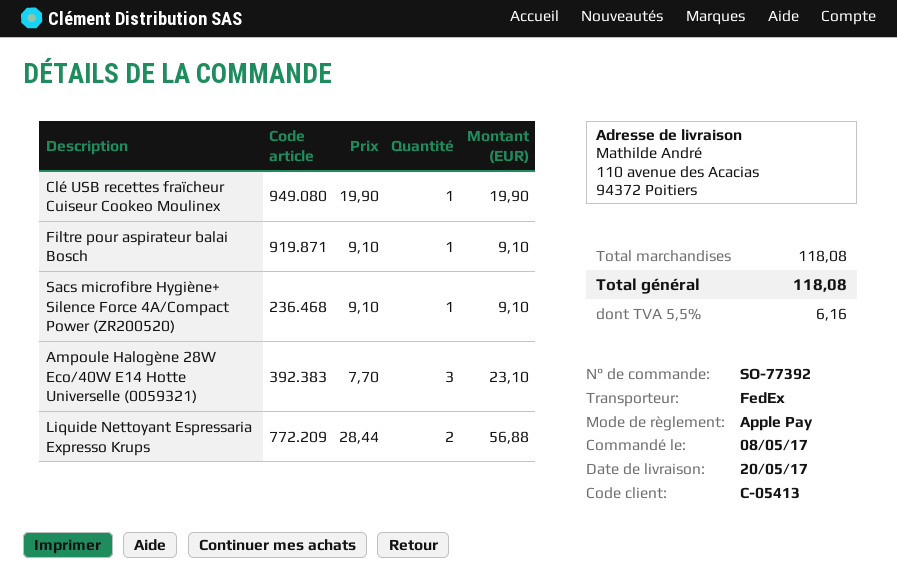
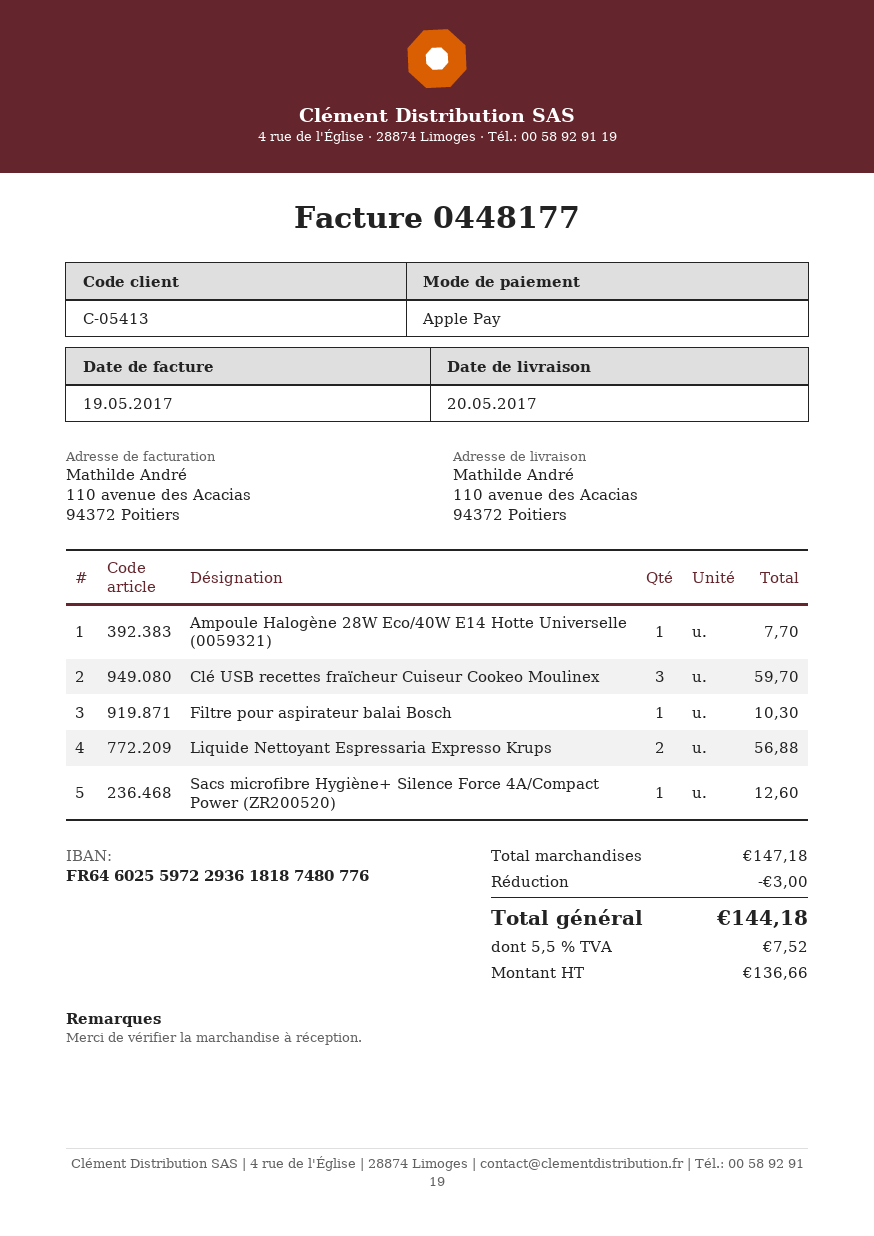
Clé USB recettes fraïcheur Cuiseur Cookeo Moulinex: 1 for 19.90 -> 3 for 59.70
Filtre pour aspirateur balai Bosch: 1 for 9.10 -> 1 for 10.30
Sacs microfibre Hygiène+ Silence Force 4A/Compact Power (ZR200520): 1 for 9.10 -> 1 for 12.60
Ampoule Halogène 28W Eco/40W E14 Hotte Universelle (0059321): 3 for 23.10 -> 1 for 7.70
subtotal: 118.08 -> 147.18
discount: none -> 3.00
tax: 5.5% = 6.16 -> 5.5% = 7.52
total: 118.08 -> 144.18

